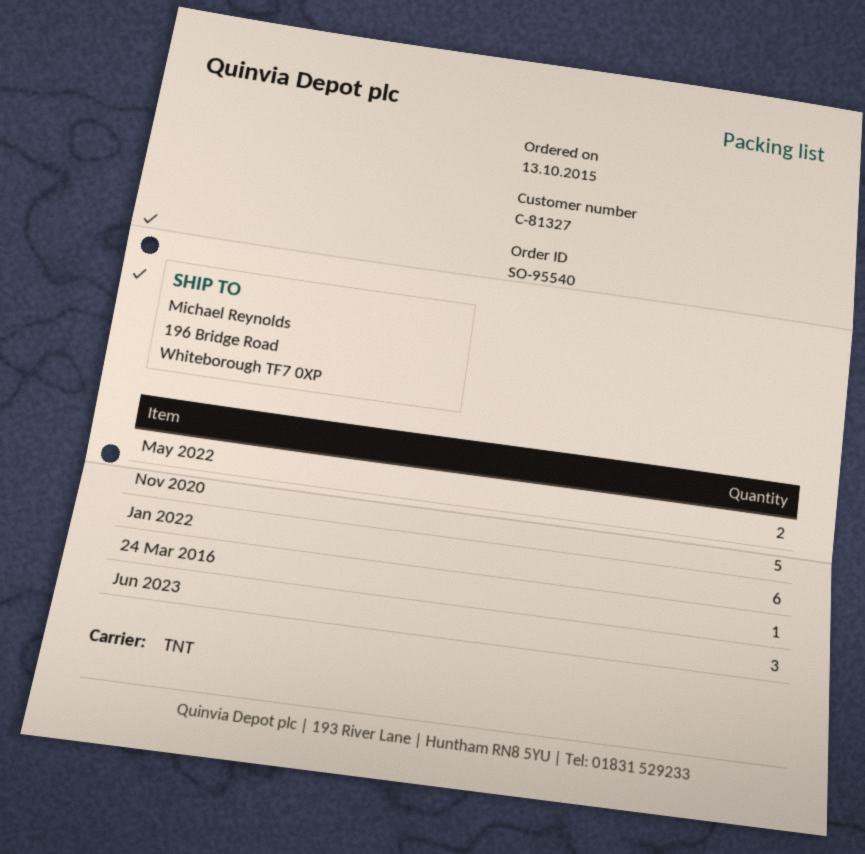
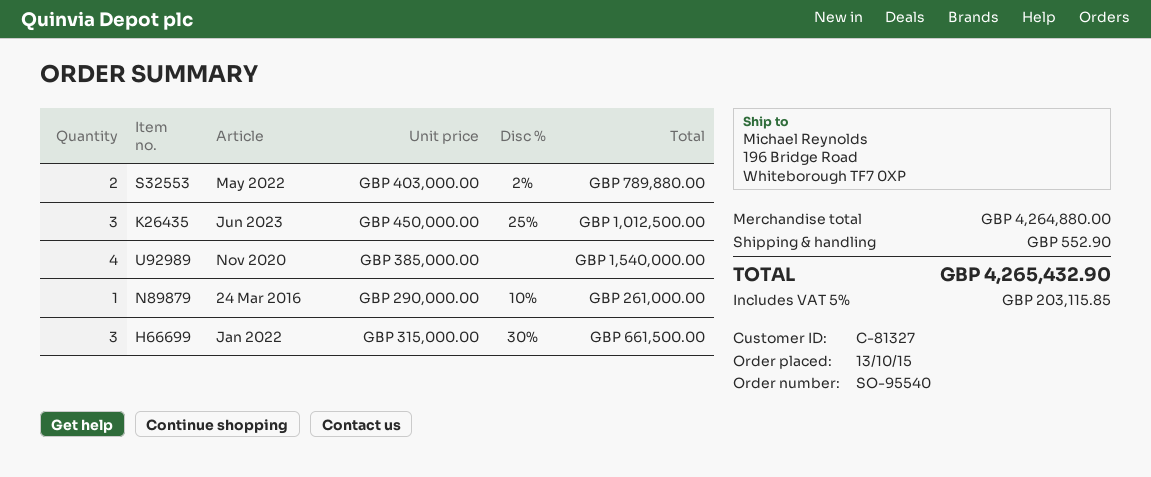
Nov 2020: 5 -> 4
Jan 2022: 6 -> 3

